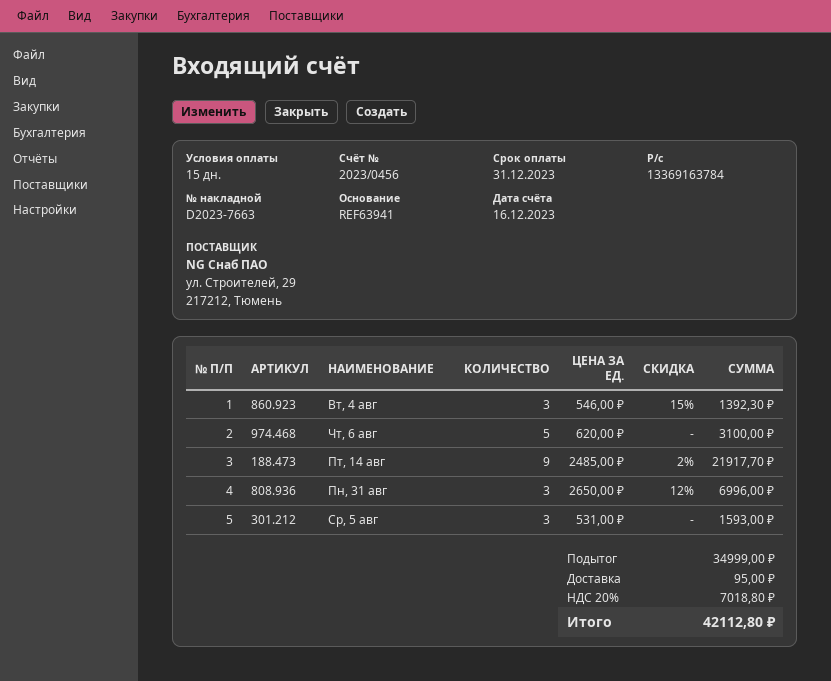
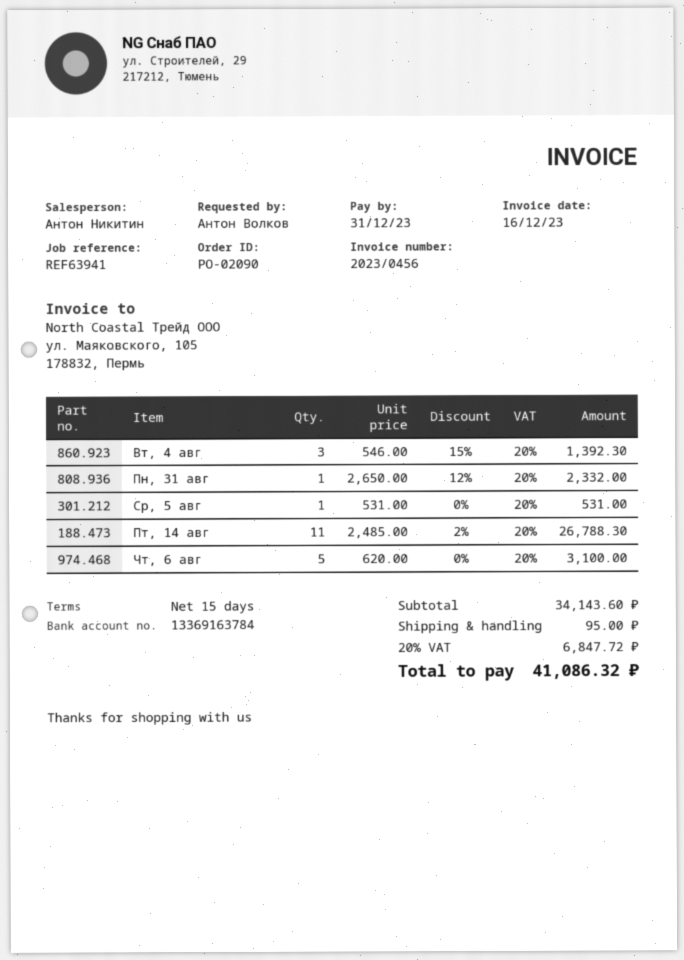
Пт, 14 авг: 9 x 2485.00 - 2% = 21917.70 -> 11 x 2485.00 - 2% = 26788.30
Пн, 31 авг: 3 x 2650.00 - 12% = 6996.00 -> 1 x 2650.00 - 12% = 2332.00
Ср, 5 авг: 3 x 531.00 = 1593.00 -> 1 x 531.00 = 531.00
subtotal: 34999.00 -> 34143.60
tax: 20% = 7018.80 -> 20% = 6847.72
total: 42112.80 -> 41086.32

